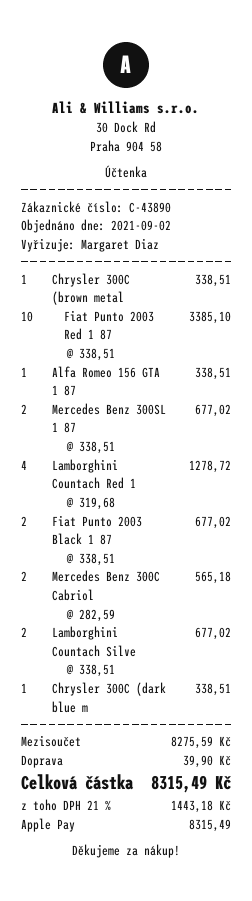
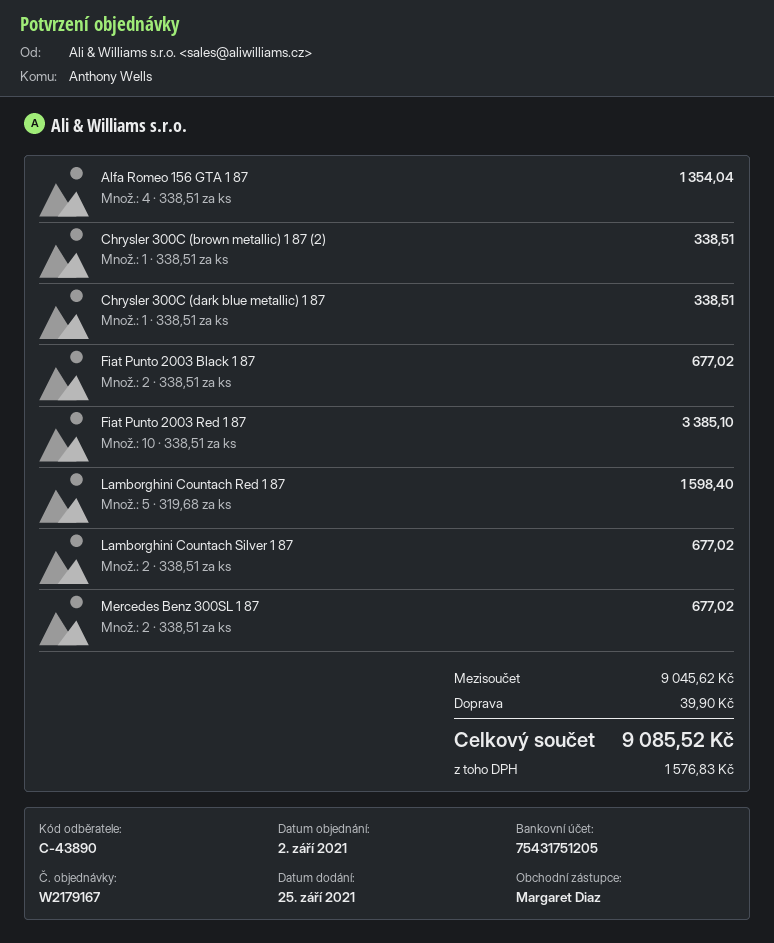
Alfa Romeo 156 GTA 1 87: 1 x 338.51 = 338.51 -> 4 x 338.51 = 1354.04
Lamborghini Countach Red 1: 4 x 319.68 = 1278.72 -> 5 x 319.68 = 1598.40
Mercedes Benz 300C Cabriol: 2 x 282.59 = 565.18 -> none
subtotal: 8275.59 -> 9045.62
tax: 1443.18 -> 1576.83
total: 8315.49 -> 9085.52

